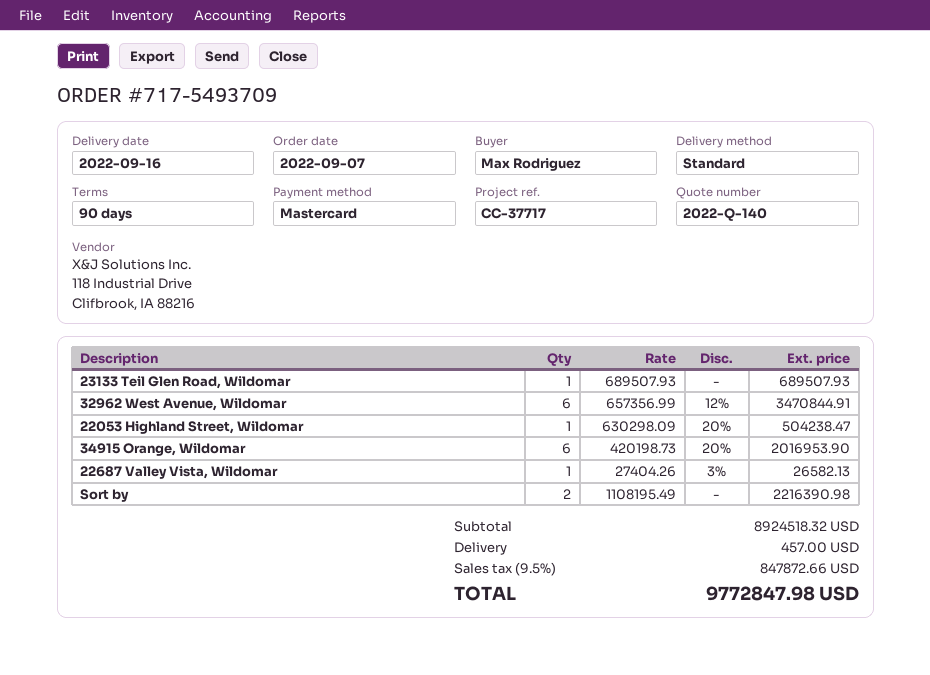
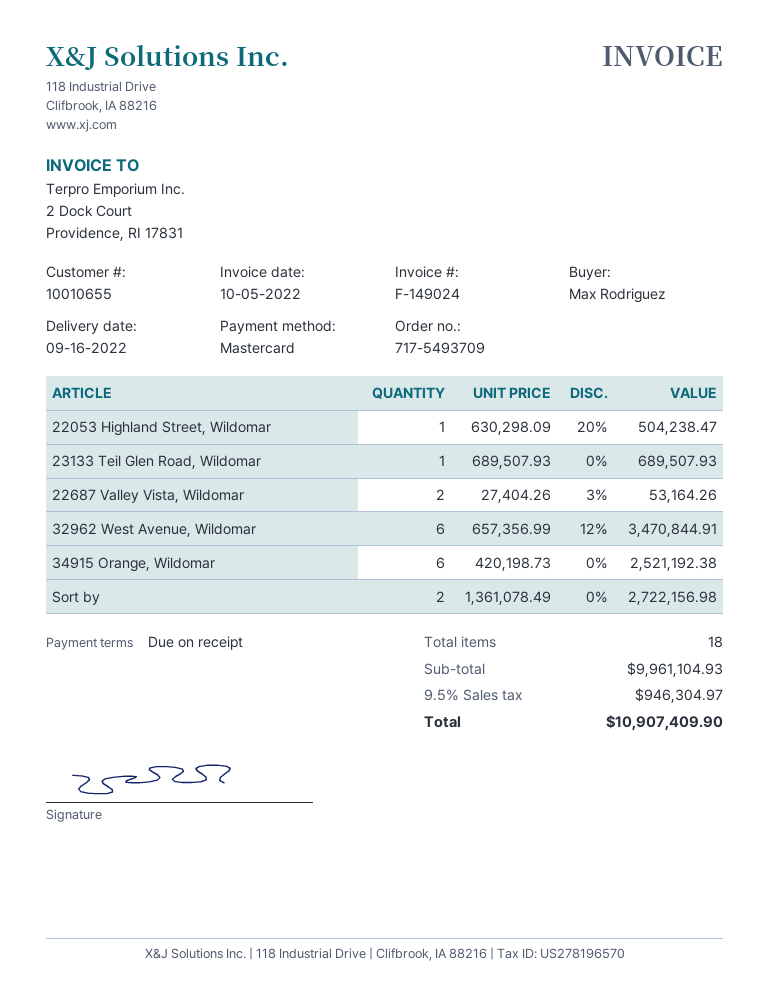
payment terms: 90 days -> on receipt
34915 Orange, Wildomar: 6 x 420198.73 - 20% = 2016953.90 -> 6 x 420198.73 = 2521192.38
22687 Valley Vista, Wildomar: 1 x 27404.26 - 3% = 26582.13 -> 2 x 27404.26 - 3% = 53164.26
Sort by: 2 x 1108195.49 = 2216390.98 -> 2 x 1361078.49 = 2722156.98
subtotal: 8924518.32 -> 9961104.93
shipping: 457.00 -> none
tax: 9.5% = 847872.66 -> 9.5% = 946304.97
total: 9772847.98 -> 10907409.90

